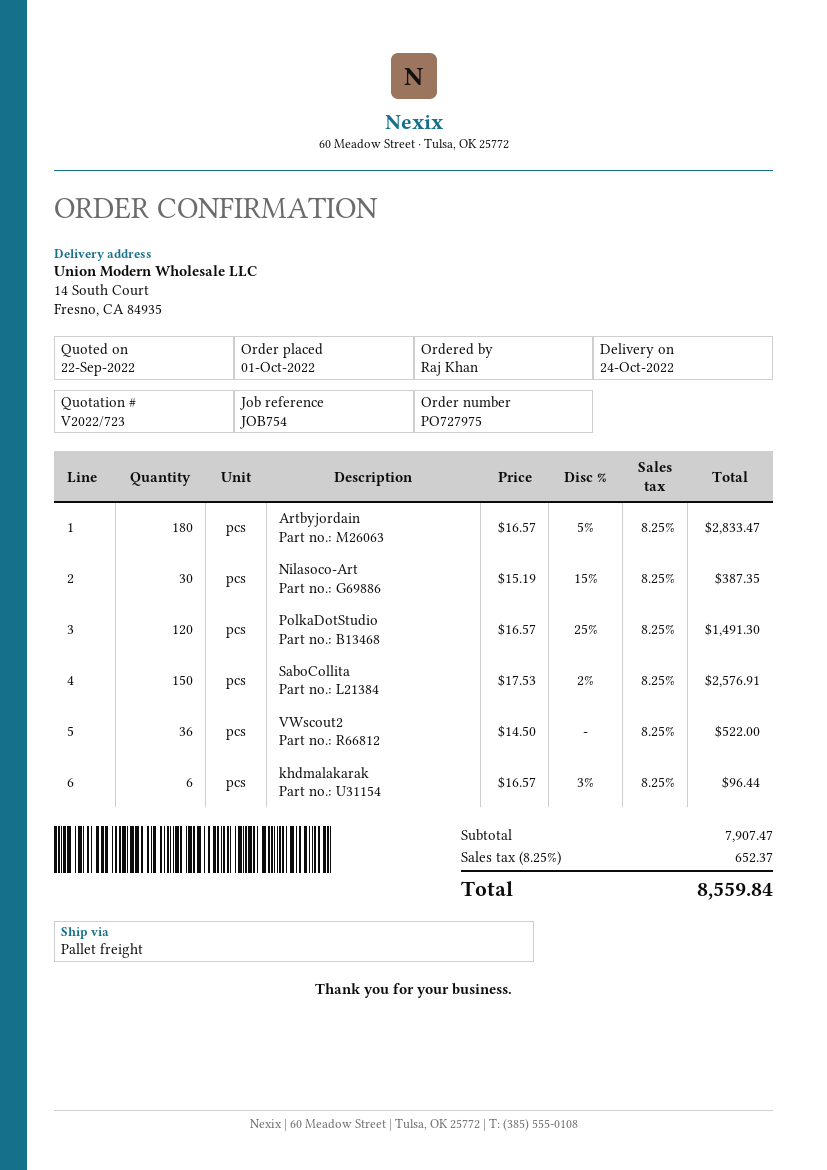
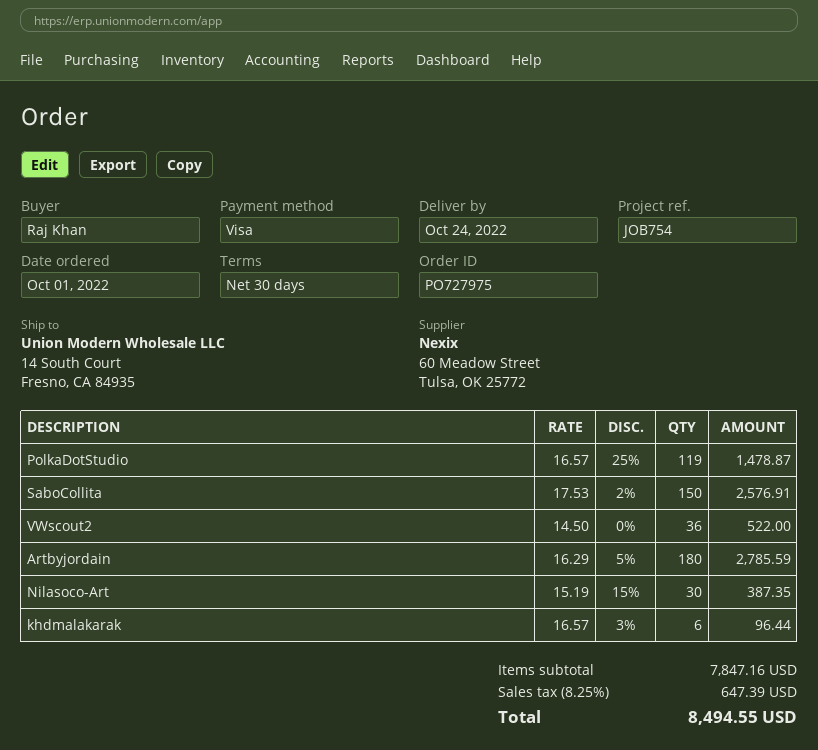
Artbyjordain: 180 x 16.57 - 5% = 2833.47 -> 180 x 16.29 - 5% = 2785.59
PolkaDotStudio: 120 x 16.57 - 25% = 1491.30 -> 119 x 16.57 - 25% = 1478.87
subtotal: 7907.47 -> 7847.16
tax: 8.25% = 652.37 -> 8.25% = 647.39
total: 8559.84 -> 8494.55

